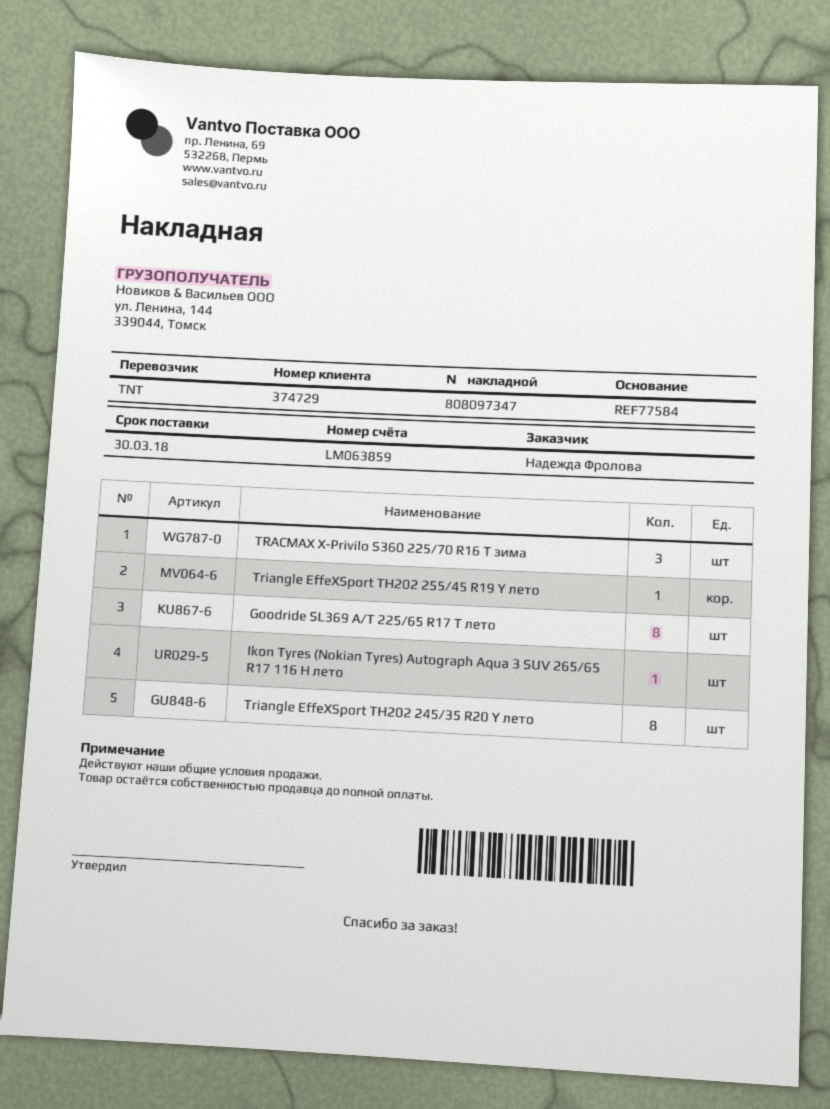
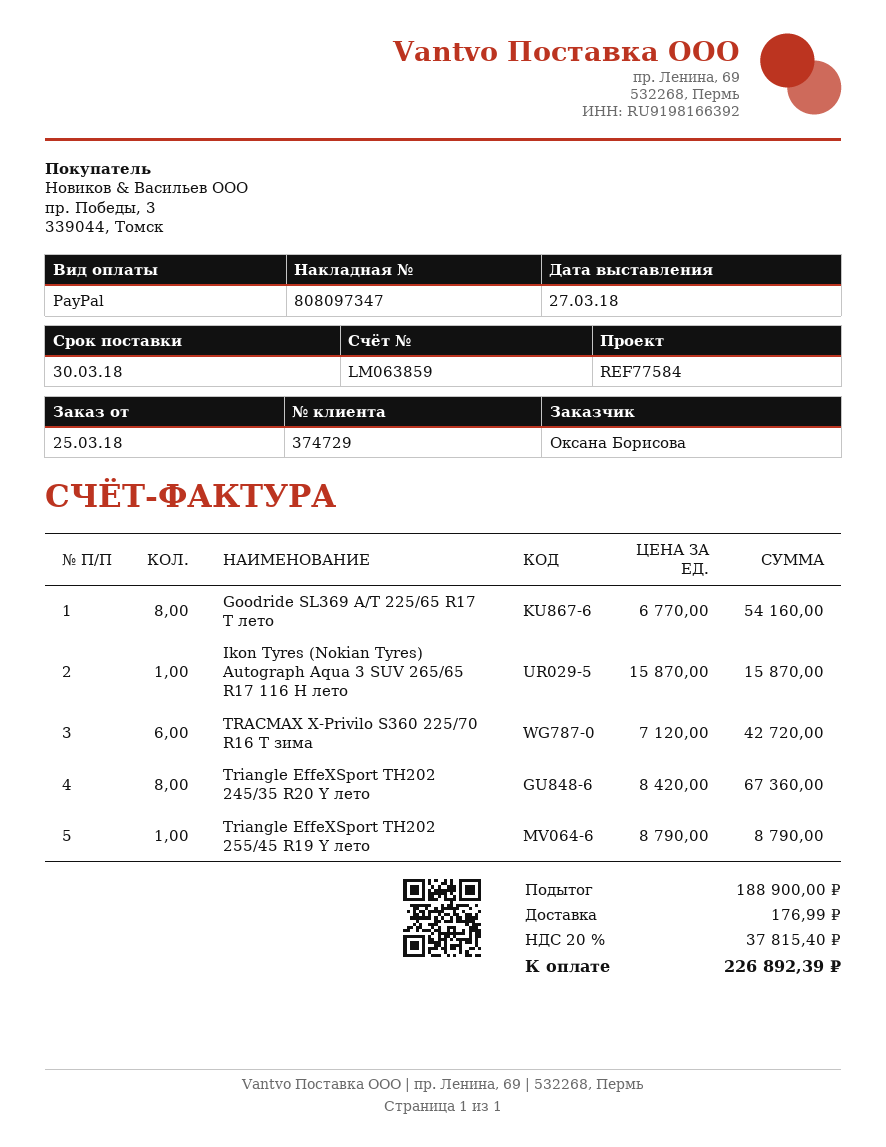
ordered by: Надежда Фролова -> Оксана Борисова
TRACMAX X-Privilo S360 225/70 R16 T зима: 3 -> 6

